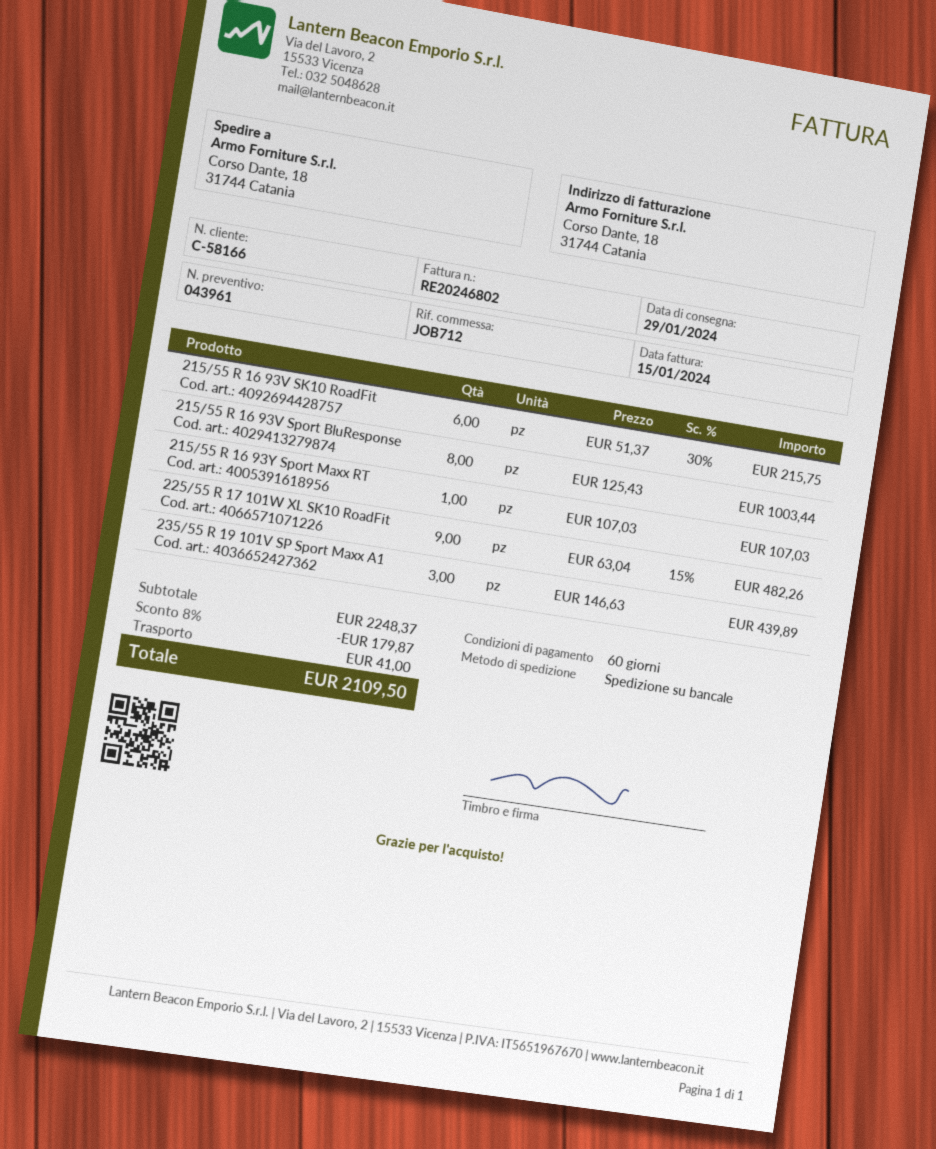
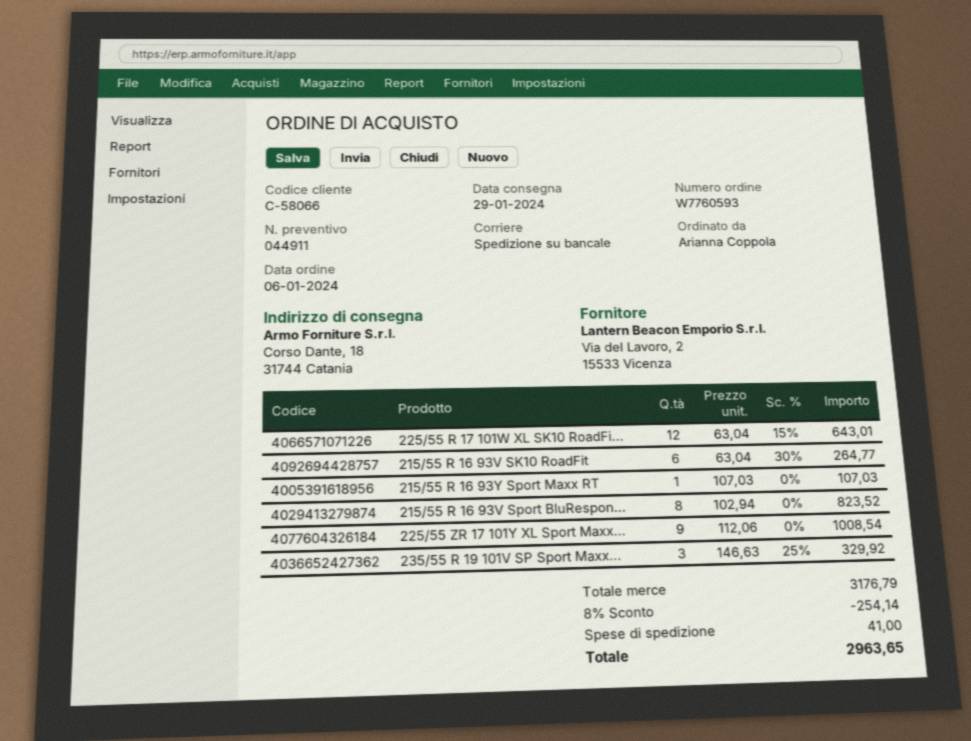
quote number: 043961 -> 044911
customer number: C-58166 -> C-58066
215/55 R 16 93V SK10 RoadFit: 6 x 51.37 - 30% = 215.75 -> 6 x 63.04 - 30% = 264.77
215/55 R 16 93V Sport BluResponse: 8 x 125.43 = 1003.44 -> 8 x 102.94 = 823.52
225/55 R 17 101W XL SK10 RoadFit: 9 x 63.04 - 15% = 482.26 -> 12 x 63.04 - 15% = 643.01
235/55 R 19 101V SP Sport Maxx A1: 3 x 146.63 = 439.89 -> 3 x 146.63 - 25% = 329.92
225/55 ZR 17 101Y XL Sport Maxx...: none -> 9 x 112.06 = 1008.54
subtotal: 2248.37 -> 3176.79
discount: 8% = 179.87 -> 8% = 254.14
total: 2109.50 -> 2963.65

